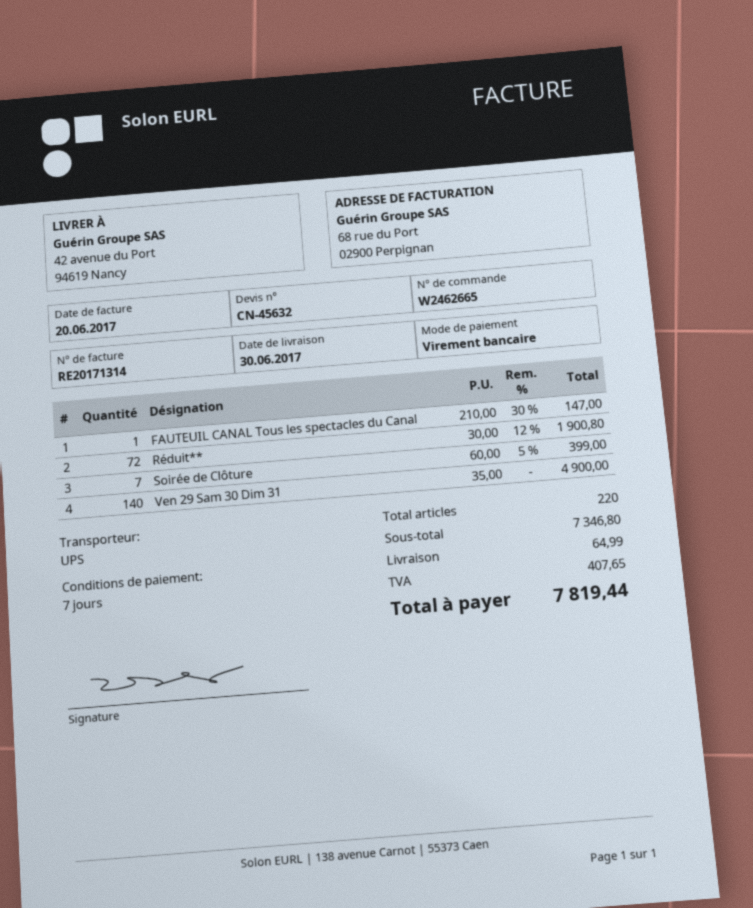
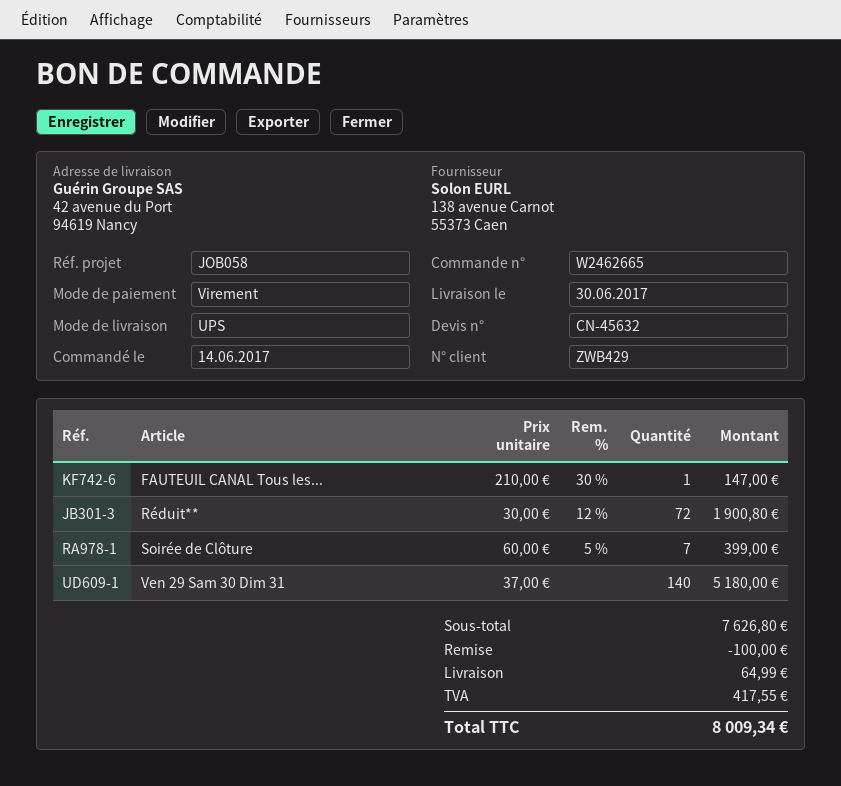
Ven 29 Sam 30 Dim 31: 140 x 35.00 = 4900.00 -> 140 x 37.00 = 5180.00
subtotal: 7346.80 -> 7626.80
discount: none -> 100.00
tax: 407.65 -> 417.55
total: 7819.44 -> 8009.34

